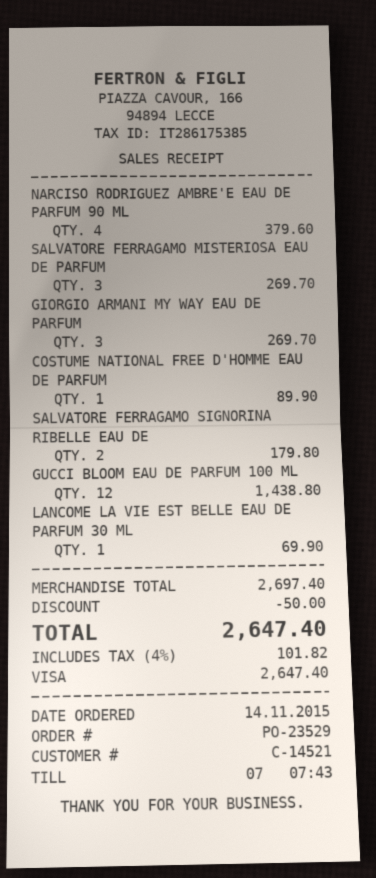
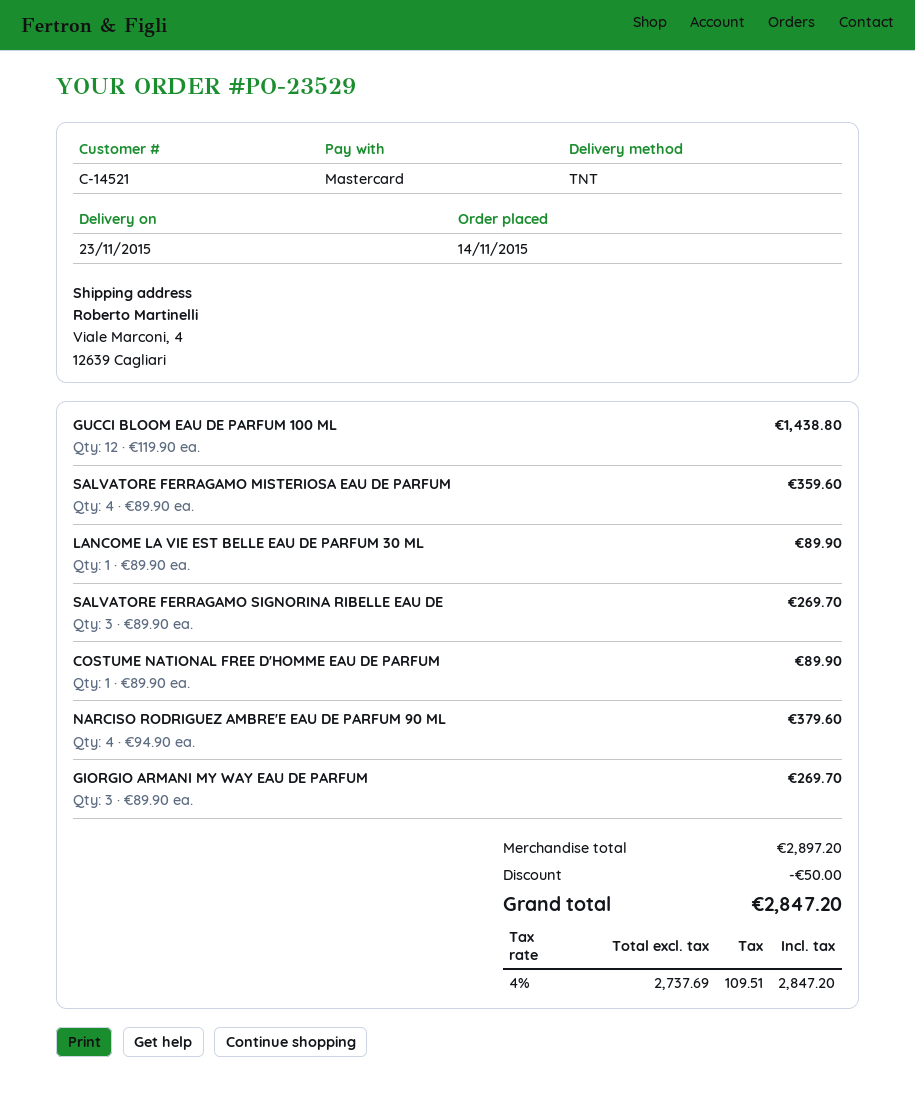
payment method: Visa -> Mastercard
SALVATORE FERRAGAMO MISTERIOSA EAU DE PARFUM: 3 for 269.70 -> 4 for 359.60
SALVATORE FERRAGAMO SIGNORINA RIBELLE EAU DE: 2 for 179.80 -> 3 for 269.70
LANCOME LA VIE EST BELLE EAU DE PARFUM 30 ML: 1 for 69.90 -> 1 for 89.90
subtotal: 2697.40 -> 2897.20
tax: 4% = 101.82 -> 4% = 109.51
total: 2647.40 -> 2847.20

